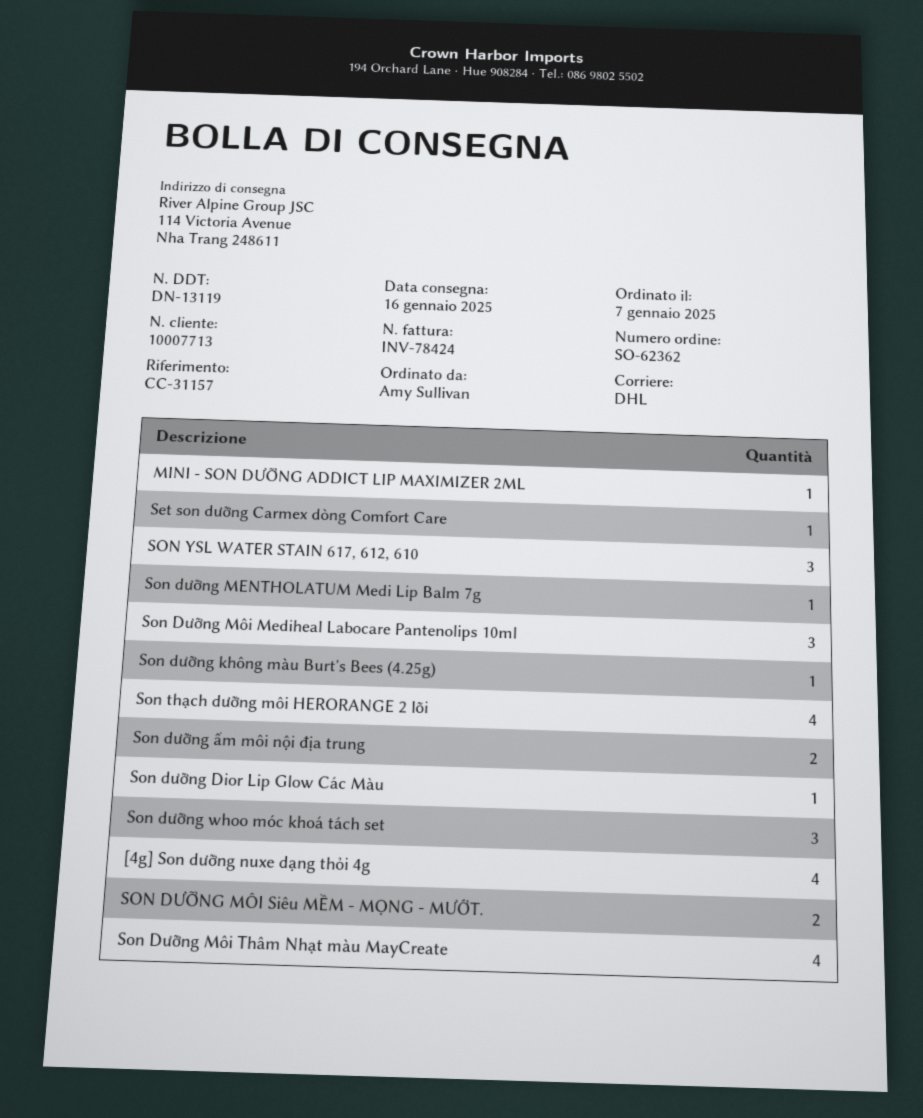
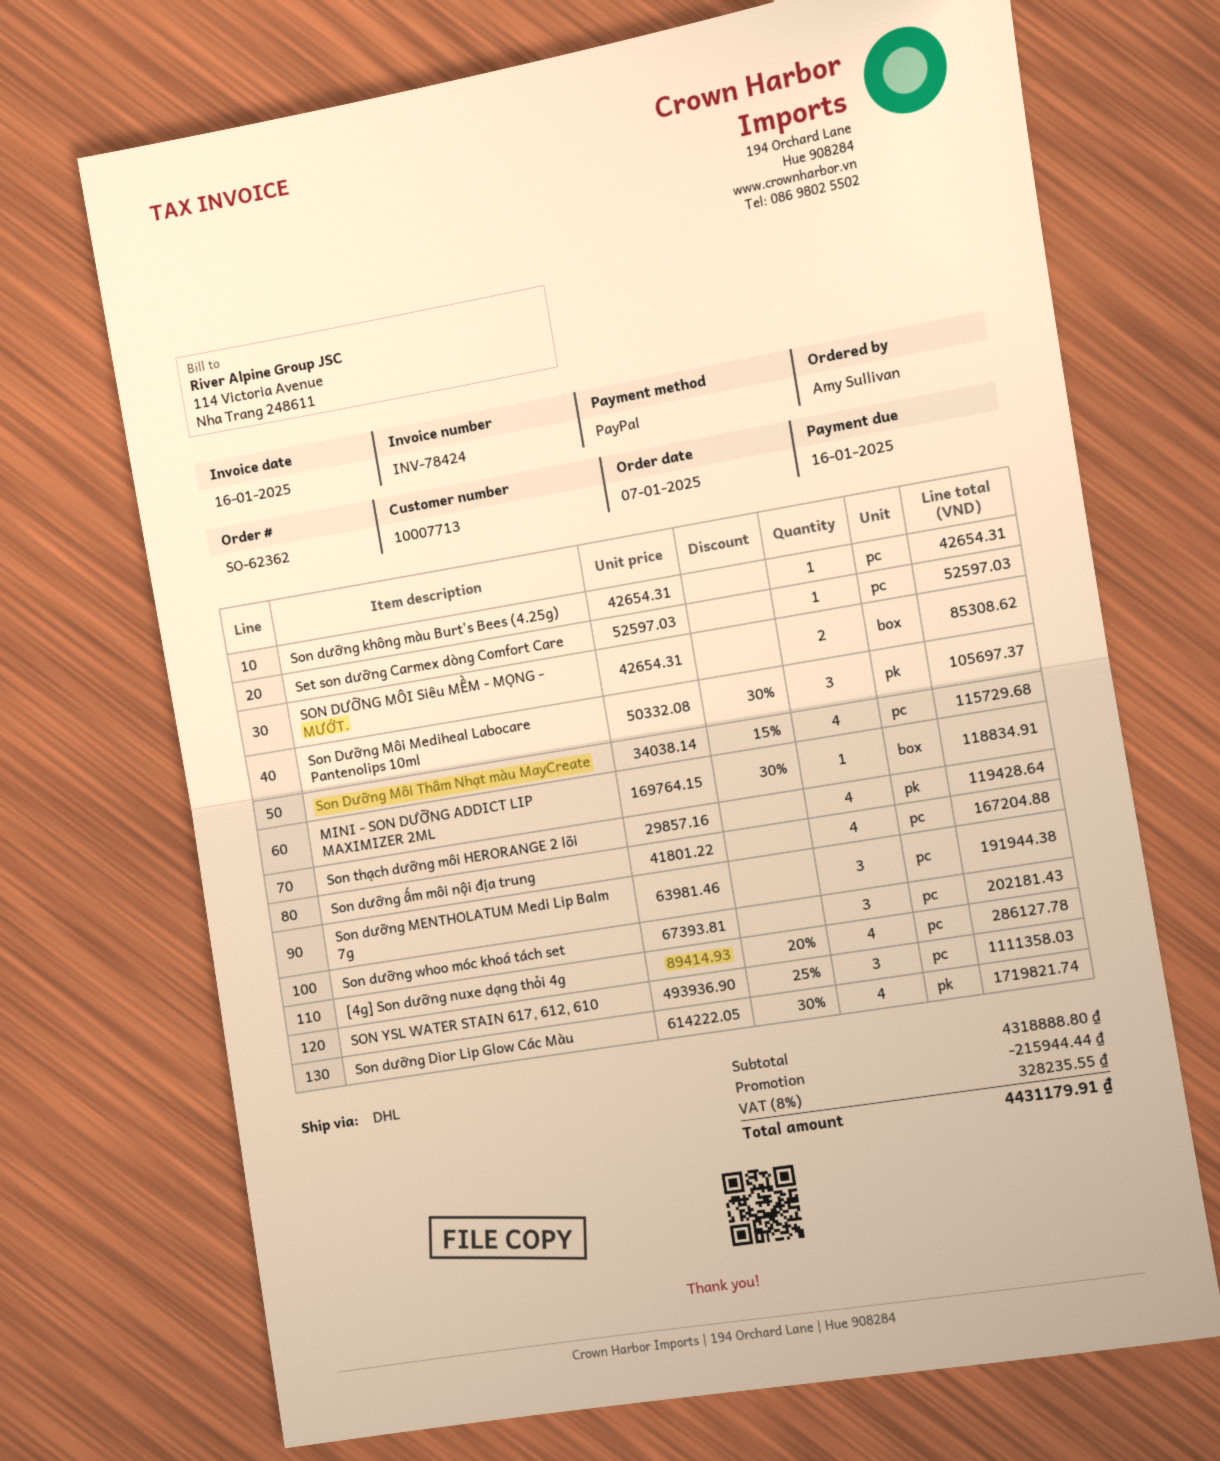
Son dưỡng MENTHOLATUM Medi Lip Balm 7g: 1 -> 3
Son dưỡng ấm môi nội địa trung: 2 -> 4
Son dưỡng Dior Lip Glow Các Màu: 1 -> 4

